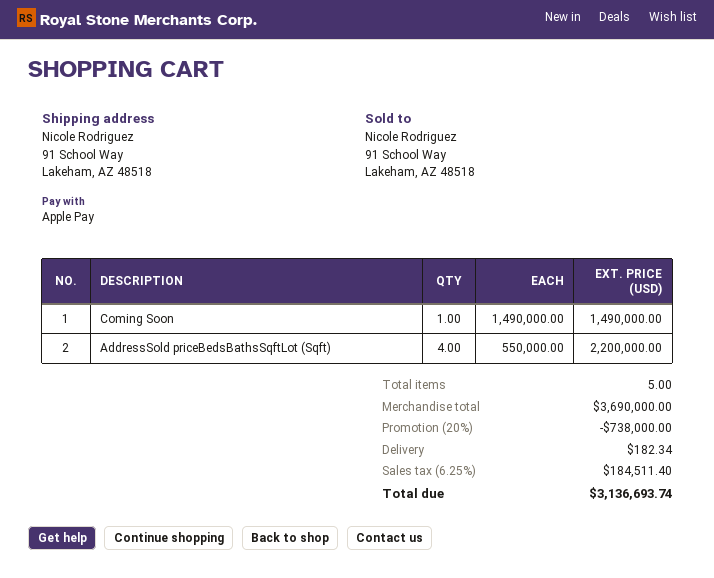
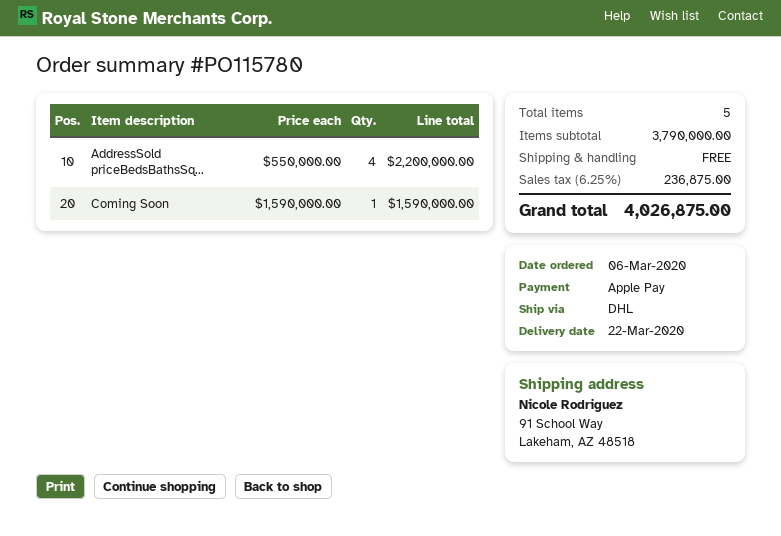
Coming Soon: 1 x 1490000.00 = 1490000.00 -> 1 x 1590000.00 = 1590000.00
subtotal: 3690000.00 -> 3790000.00
discount: 20% = 738000.00 -> none
shipping: 182.34 -> 0.00
tax: 6.25% = 184511.40 -> 6.25% = 236875.00
total: 3136693.74 -> 4026875.00

